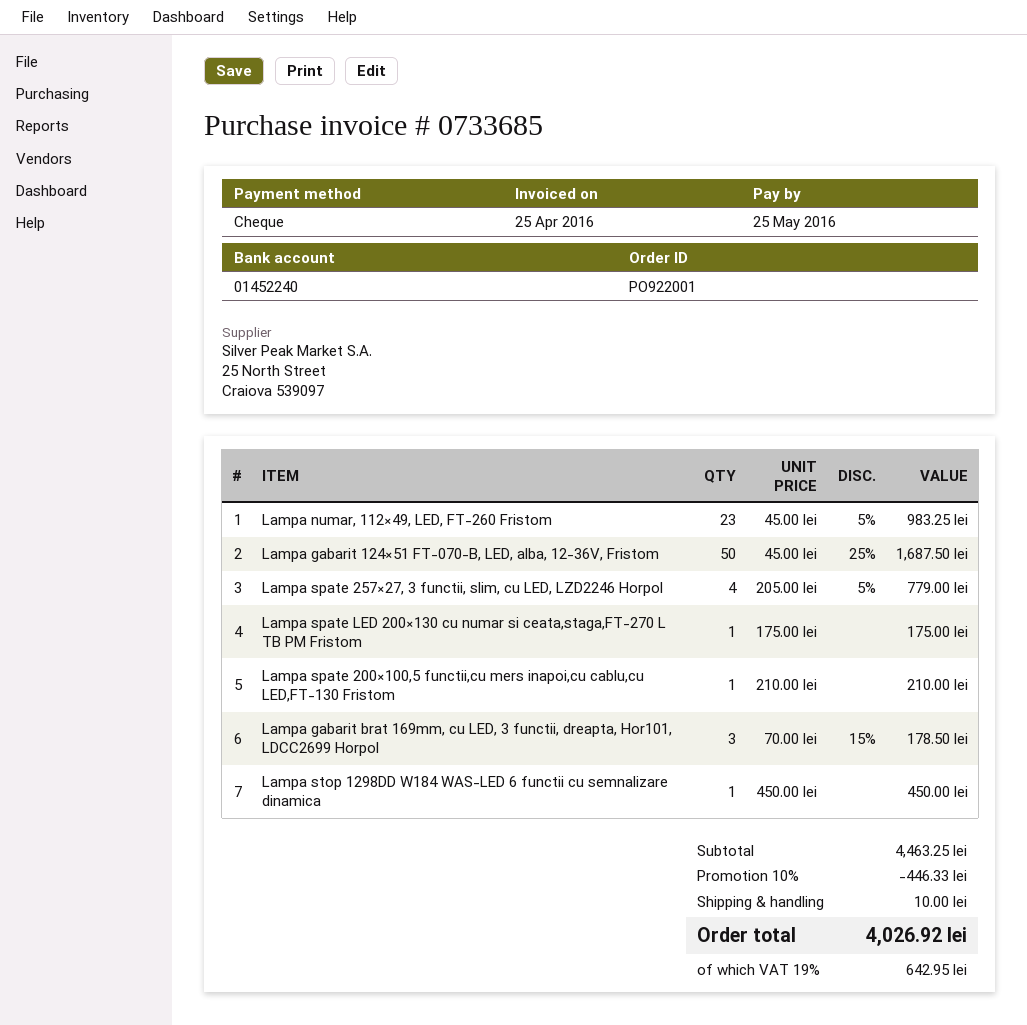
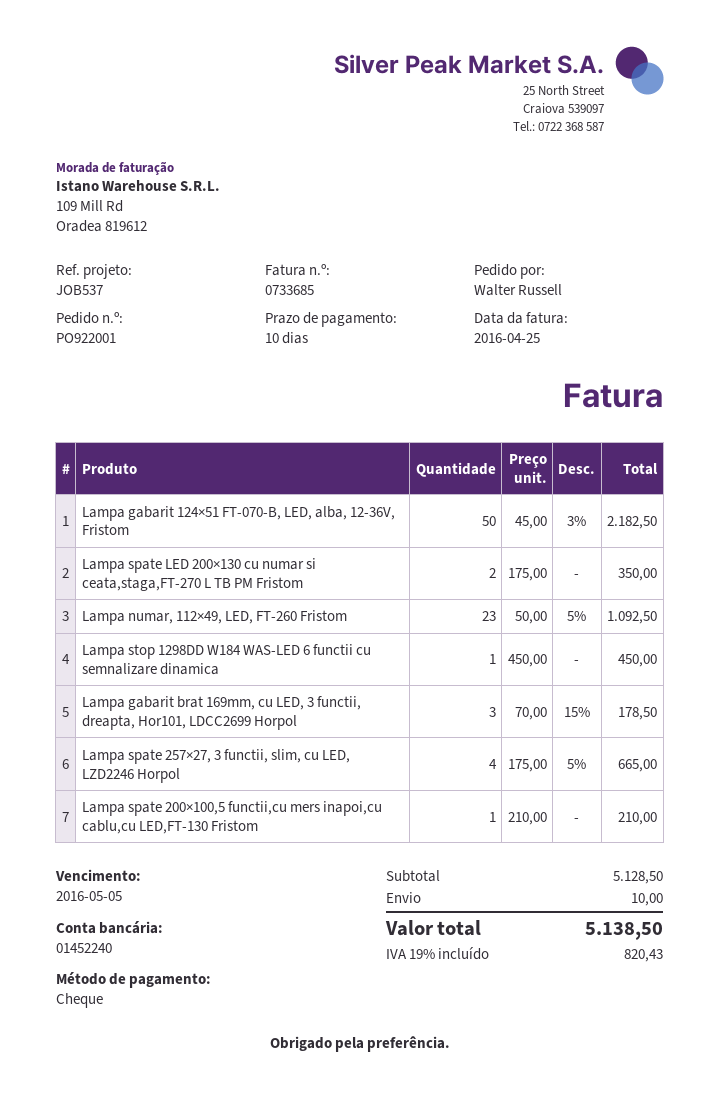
due date: 2016-05-25 -> 2016-05-05
Lampa numar, 112×49, LED, FT-260 Fristom: 23 x 45.00 - 5% = 983.25 -> 23 x 50.00 - 5% = 1092.50
Lampa gabarit 124×51 FT-070-B, LED, alba, 12-36V, Fristom: 50 x 45.00 - 25% = 1687.50 -> 50 x 45.00 - 3% = 2182.50
Lampa spate 257×27, 3 functii, slim, cu LED, LZD2246 Horpol: 4 x 205.00 - 5% = 779.00 -> 4 x 175.00 - 5% = 665.00
Lampa spate LED 200×130 cu numar si ceata,staga,FT-270 L TB PM Fristom: 1 x 175.00 = 175.00 -> 2 x 175.00 = 350.00
subtotal: 4463.25 -> 5128.50
discount: 10% = 446.33 -> none
tax: 19% = 642.95 -> 19% = 820.43
total: 4026.92 -> 5138.50

